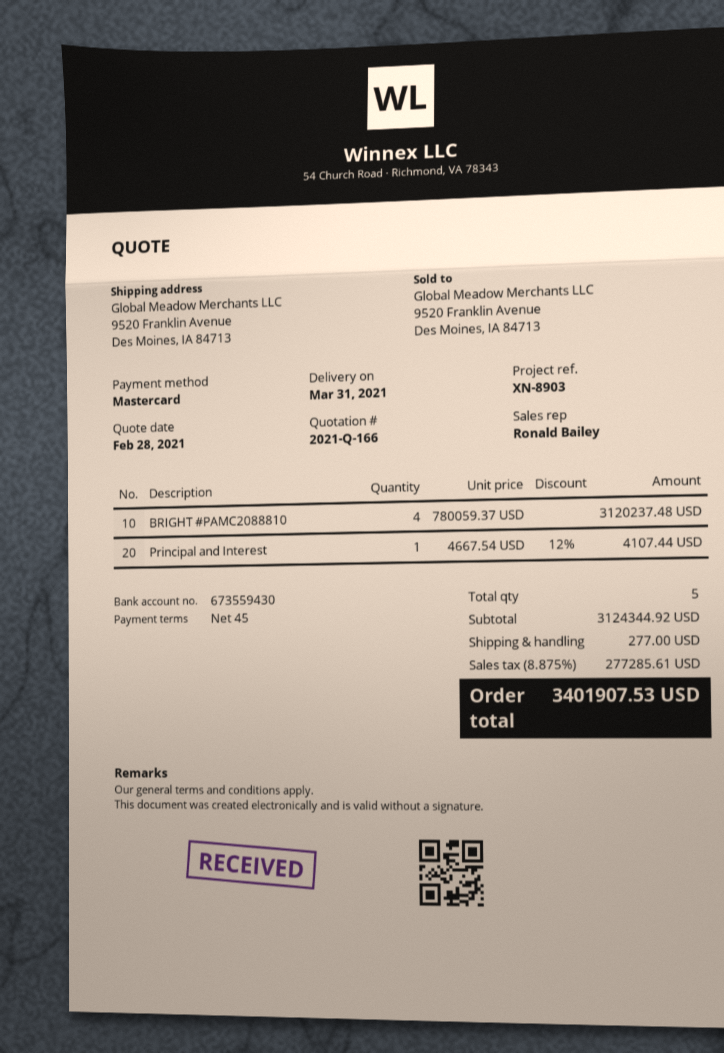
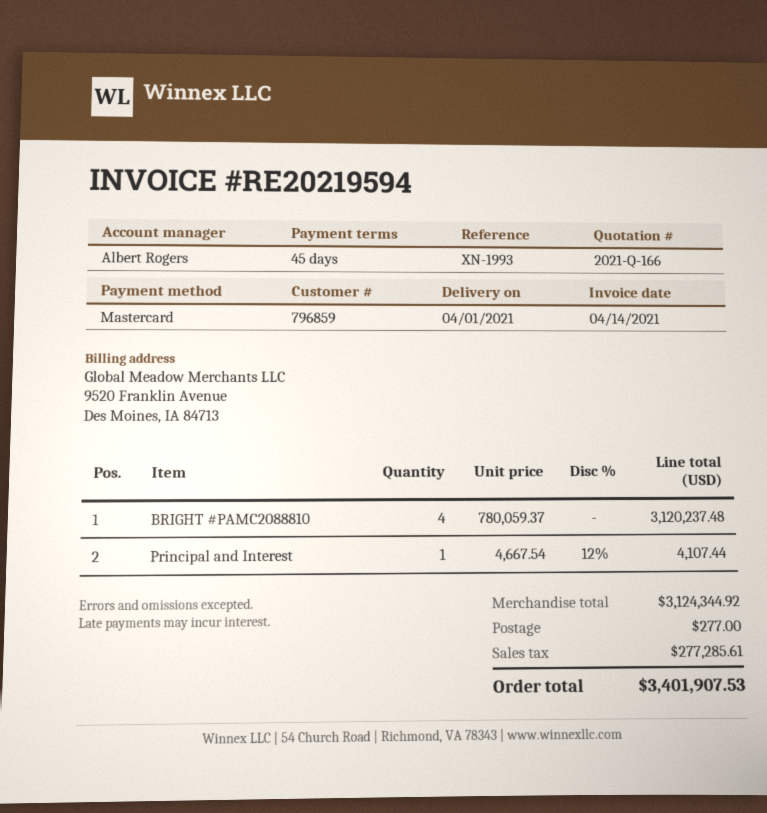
delivery date: 2021-03-31 -> 2021-04-01
reference: XN-8903 -> XN-1993
sales rep: Ronald Bailey -> Albert Rogers

